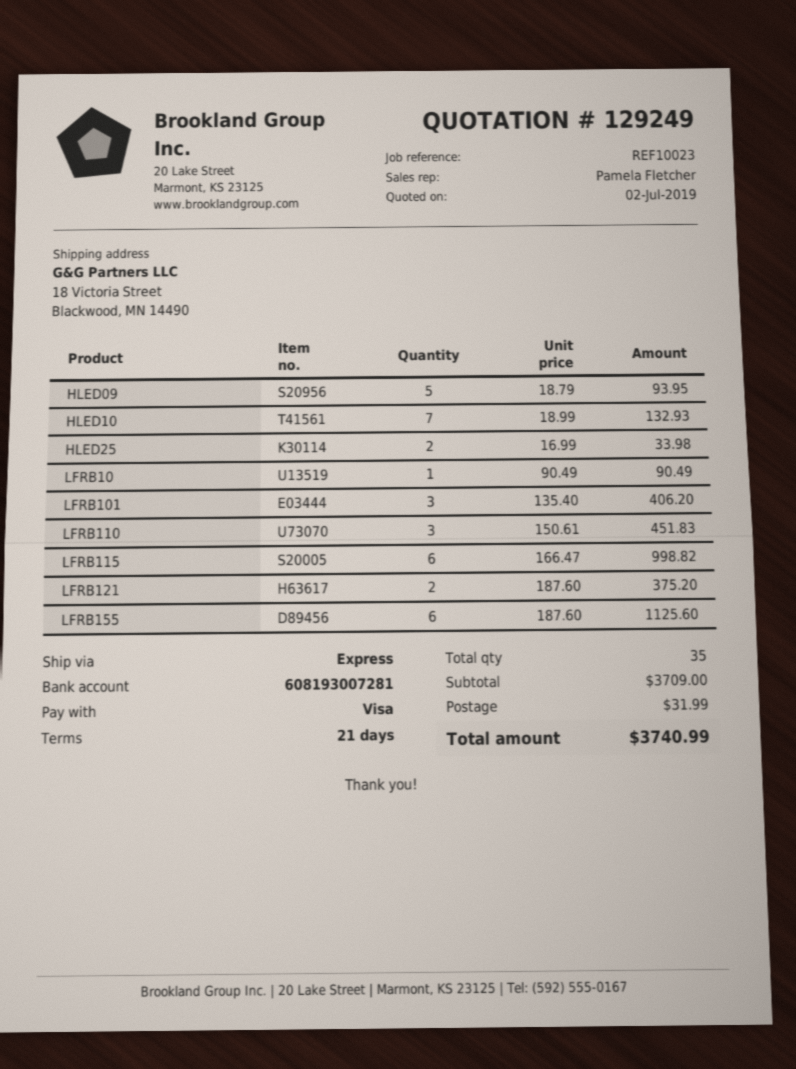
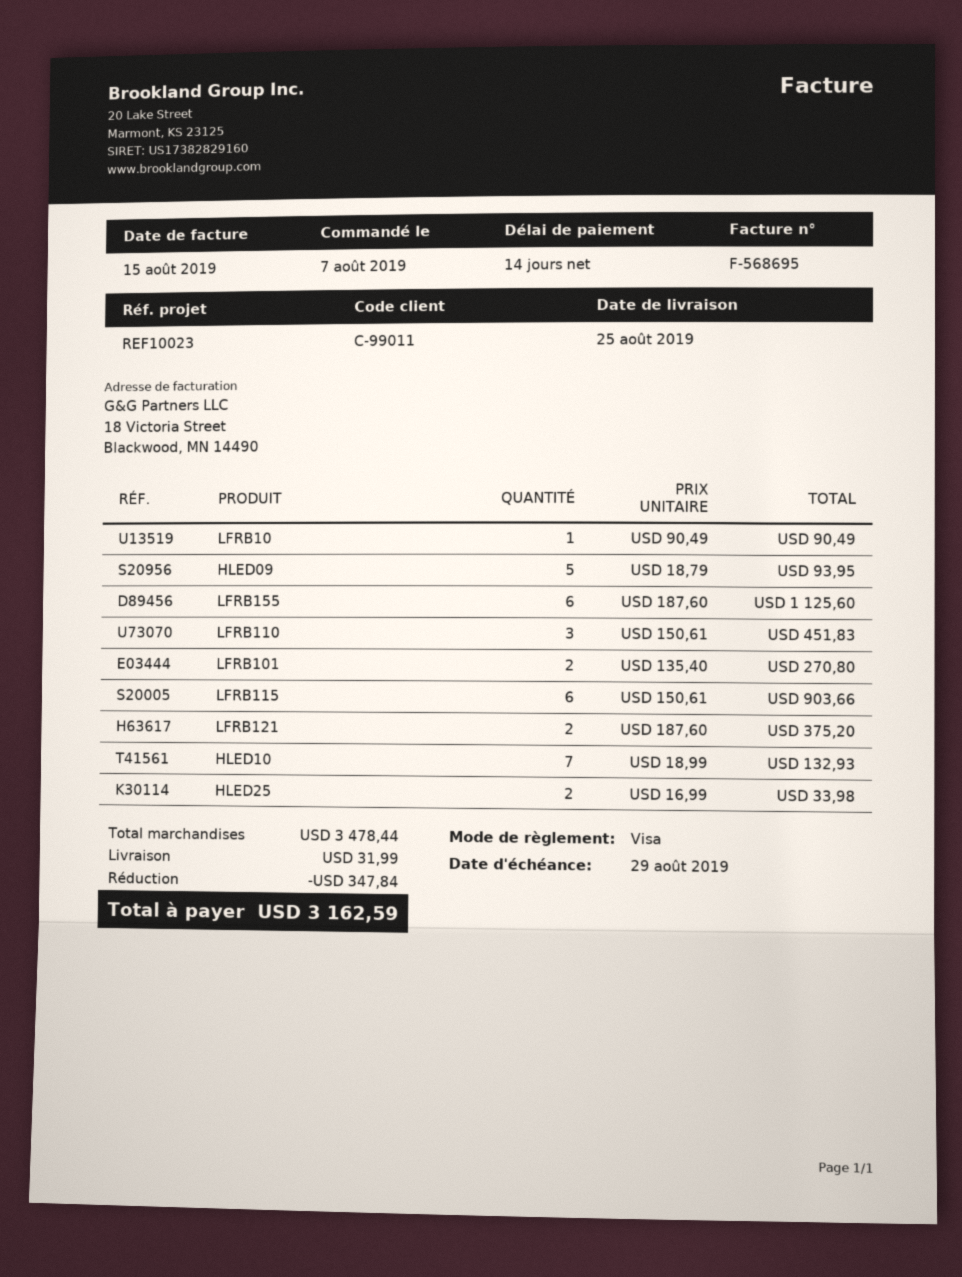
payment terms: 21 days -> 14 days
LFRB101: 3 x 135.40 = 406.20 -> 2 x 135.40 = 270.80
LFRB115: 6 x 166.47 = 998.82 -> 6 x 150.61 = 903.66
subtotal: 3709.00 -> 3478.44
discount: none -> 347.84
total: 3740.99 -> 3162.59

